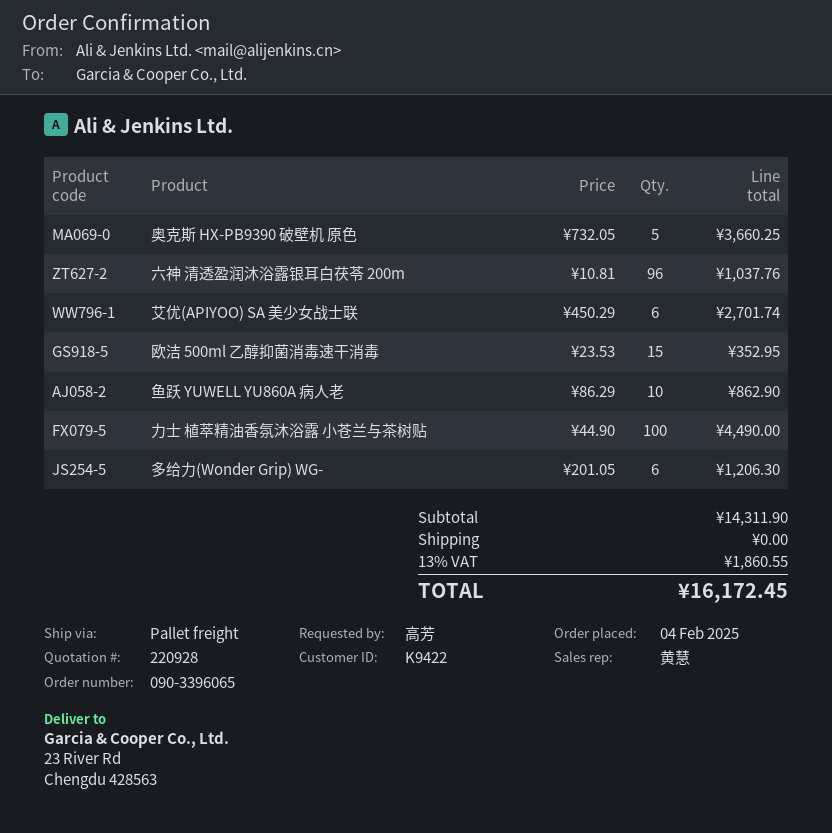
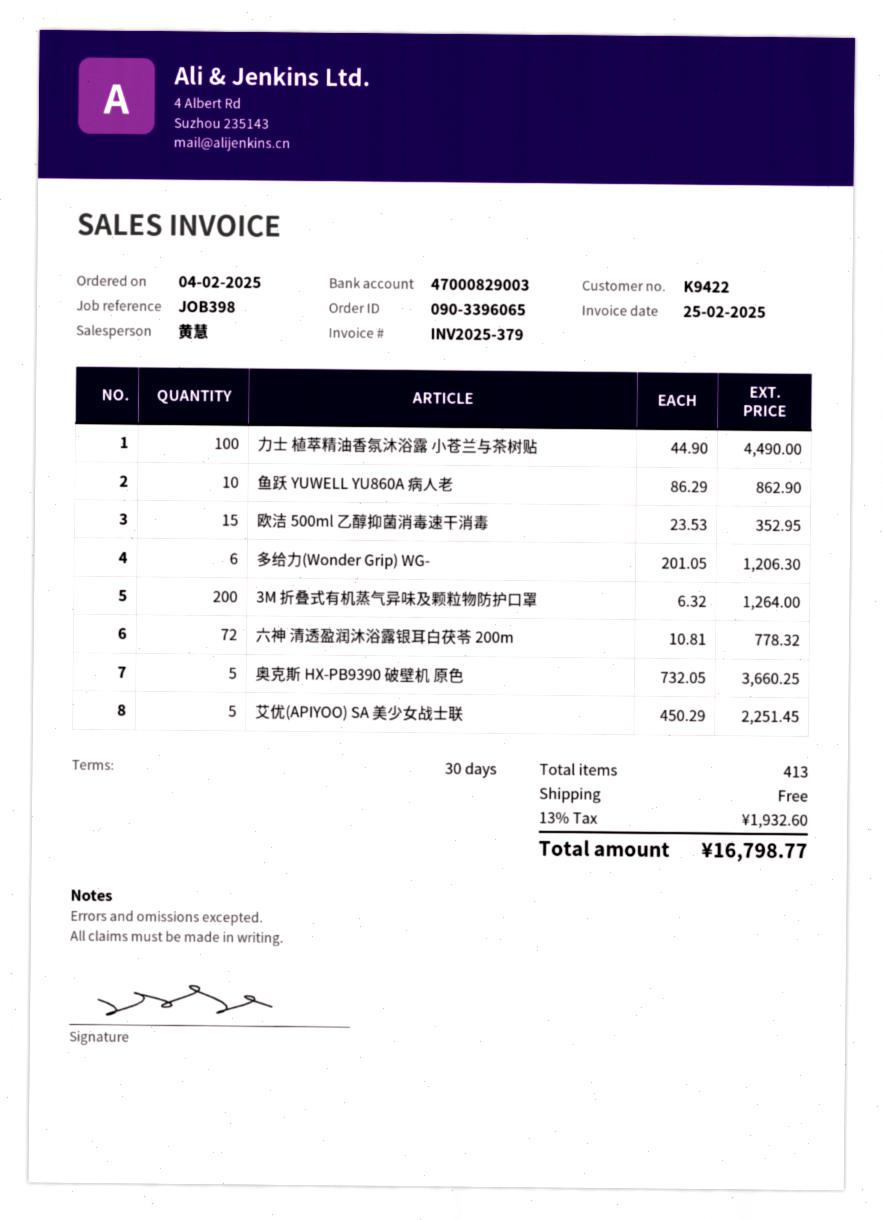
六神 清透盈润沐浴露银耳白茯苓 200m: 96 x 10.81 = 1037.76 -> 72 x 10.81 = 778.32
艾优(APIYOO) SA 美少女战士联: 6 x 450.29 = 2701.74 -> 5 x 450.29 = 2251.45
3M 折叠式有机蒸气异味及颗粒物防护口罩: none -> 200 x 6.32 = 1264.00
tax: 13% = 1860.55 -> 13% = 1932.60
total: 16172.45 -> 16798.77

